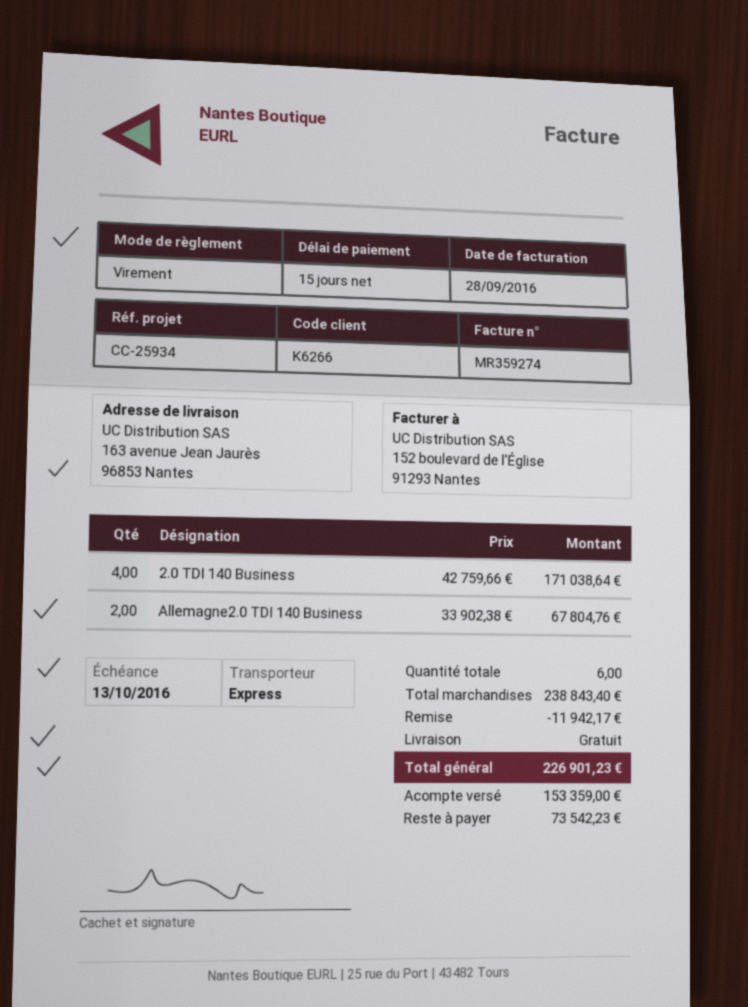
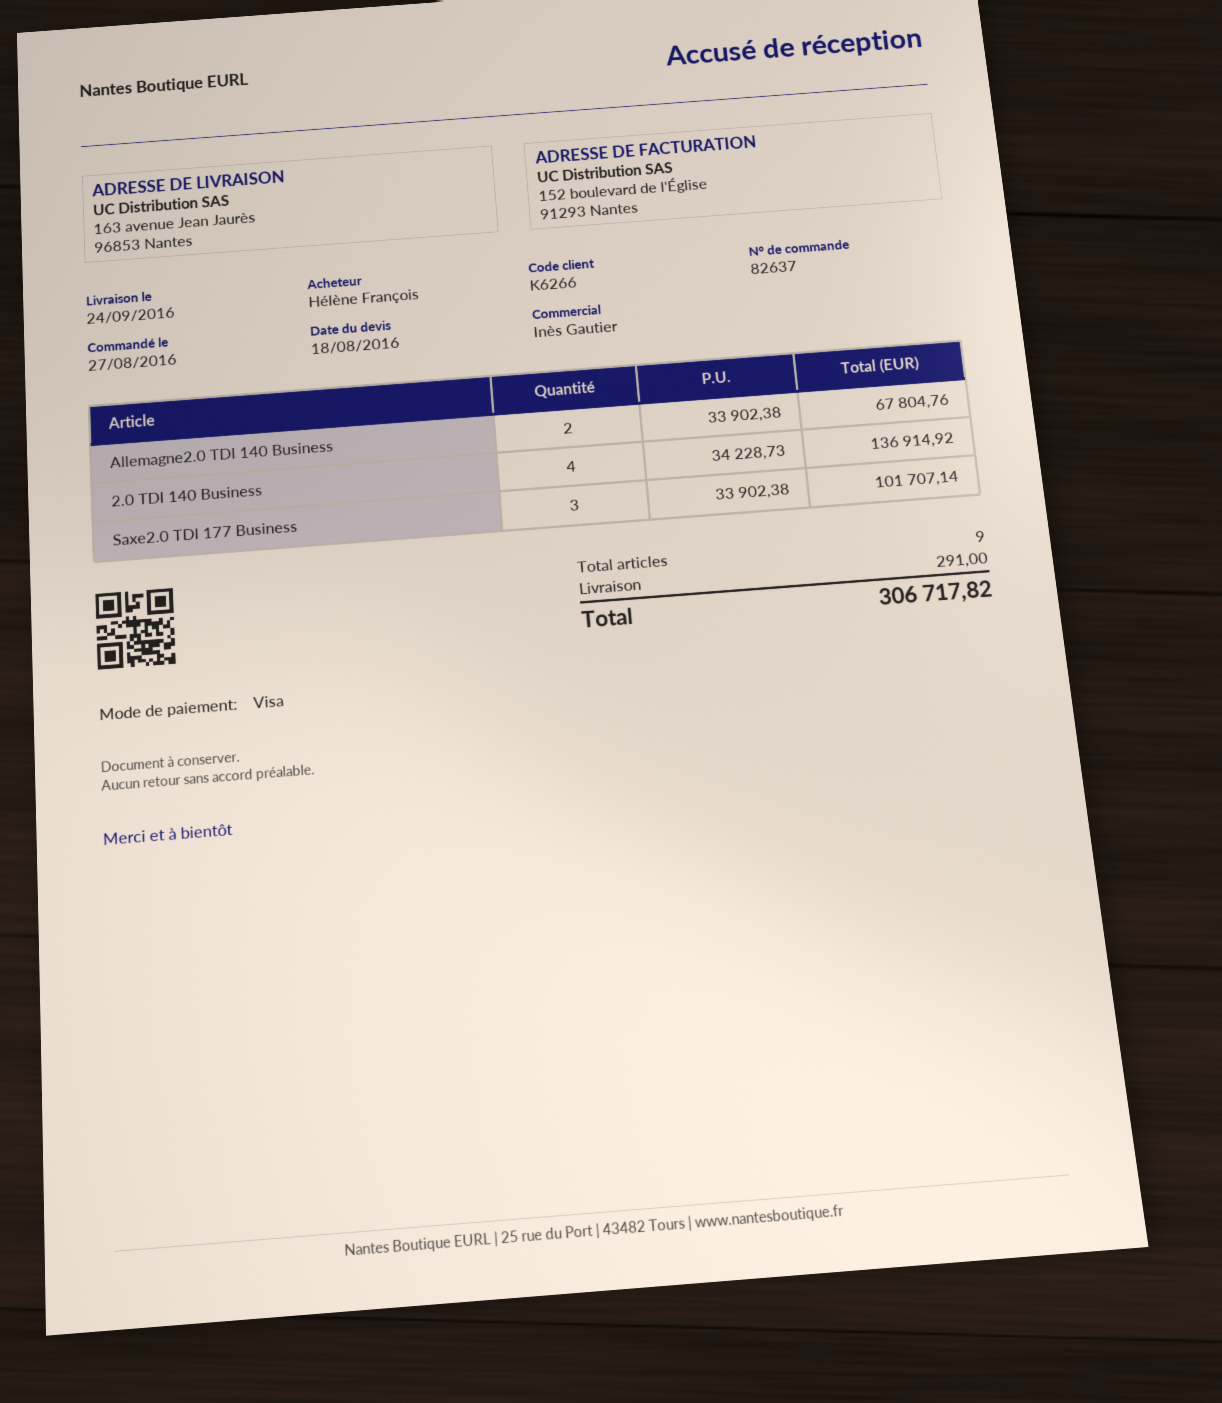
payment method: bank transfer -> Visa
2.0 TDI 140 Business: 4 x 42759.66 = 171038.64 -> 4 x 34228.73 = 136914.92
Saxe2.0 TDI 177 Business: none -> 3 x 33902.38 = 101707.14
total quantity: 6 -> 9
discount: 11942.17 -> none
shipping: 0.00 -> 291.00
total: 226901.23 -> 306717.82

